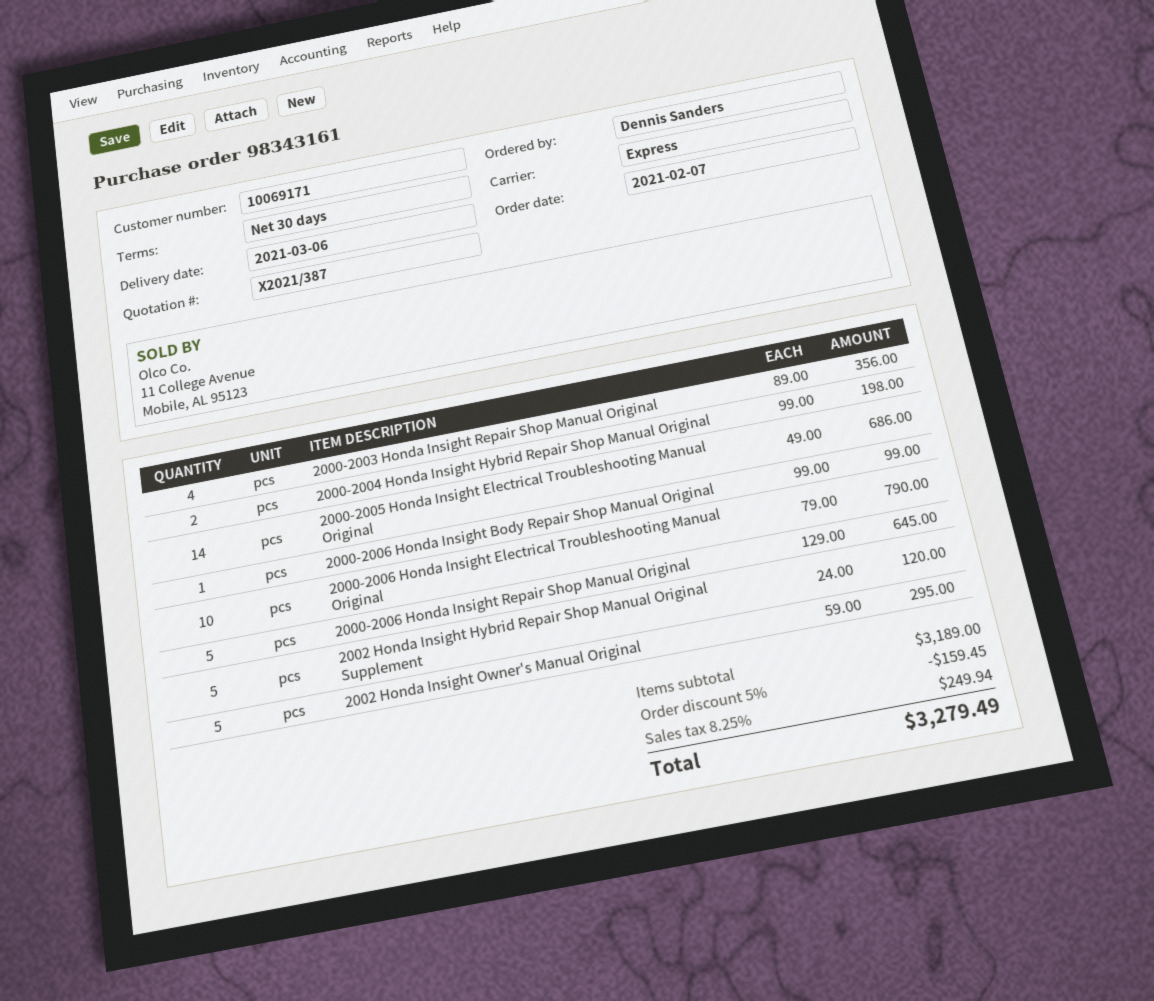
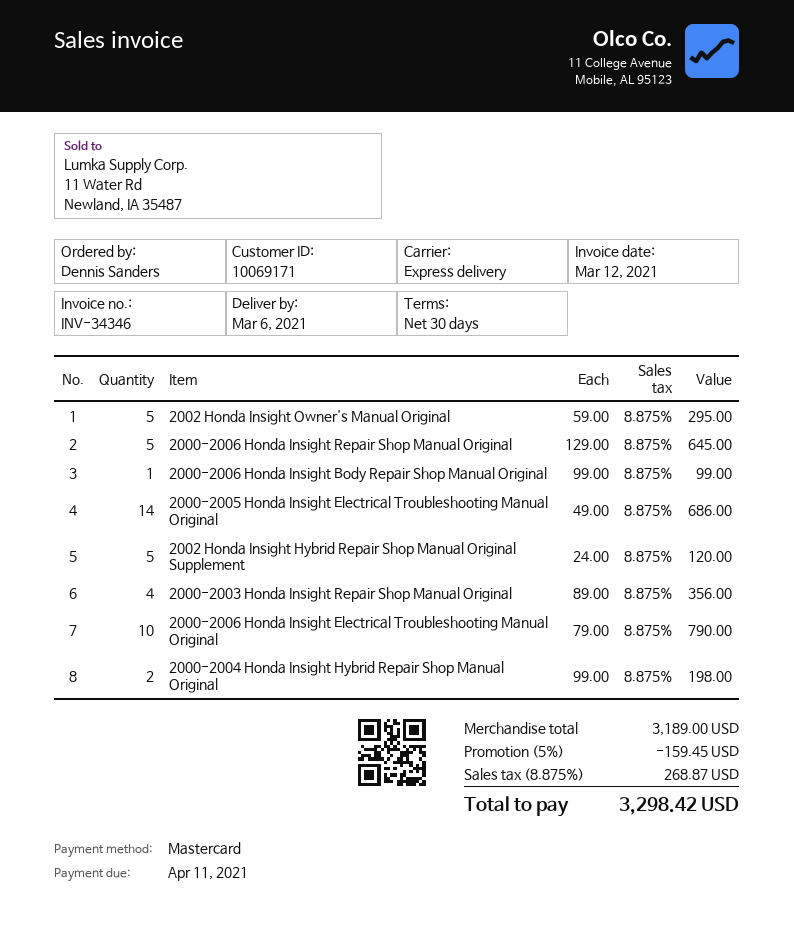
tax: 8.25% = 249.94 -> 8.875% = 268.87
total: 3279.49 -> 3298.42

